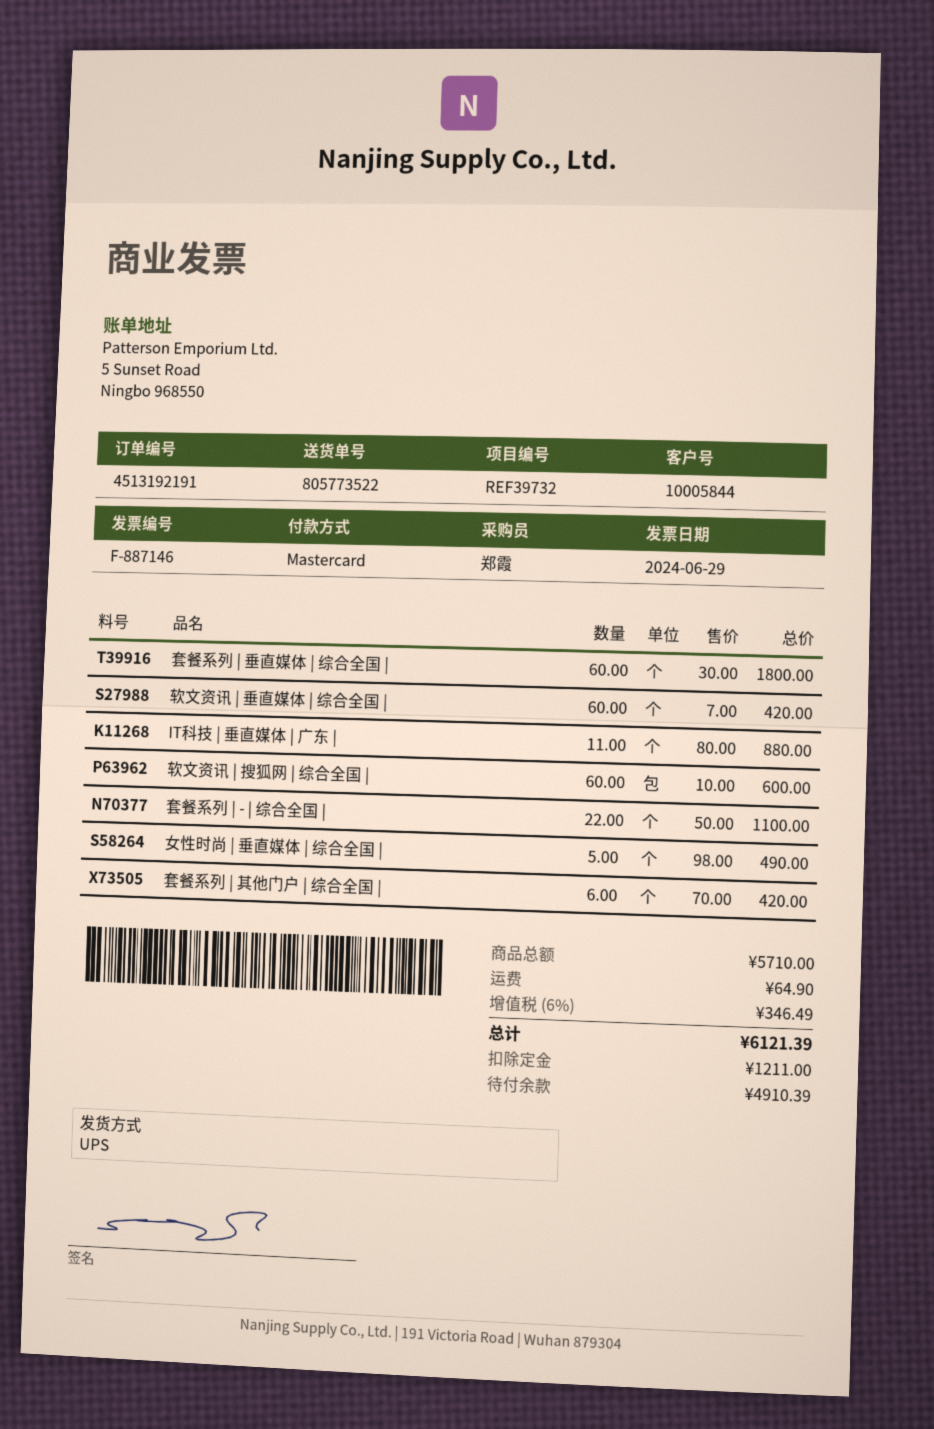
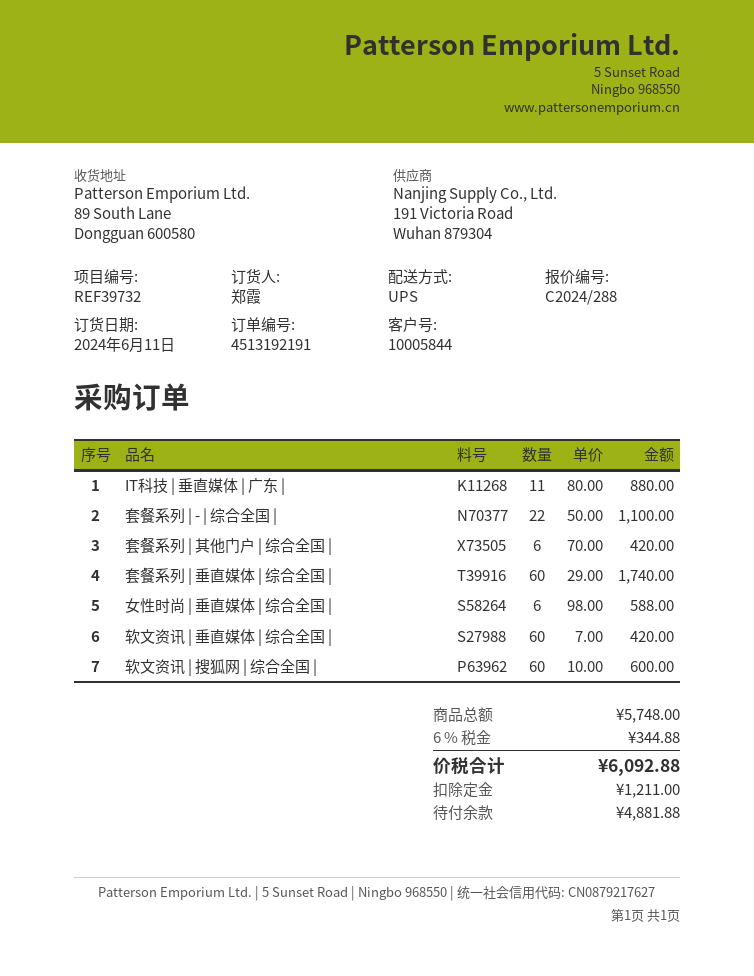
套餐系列 | 垂直媒体 | 综合全国 |: 60 x 30.00 = 1800.00 -> 60 x 29.00 = 1740.00
女性时尚 | 垂直媒体 | 综合全国 |: 5 x 98.00 = 490.00 -> 6 x 98.00 = 588.00
subtotal: 5710.00 -> 5748.00
shipping: 64.90 -> none
tax: 6% = 346.49 -> 6% = 344.88
total: 6121.39 -> 6092.88
balance: 4910.39 -> 4881.88

